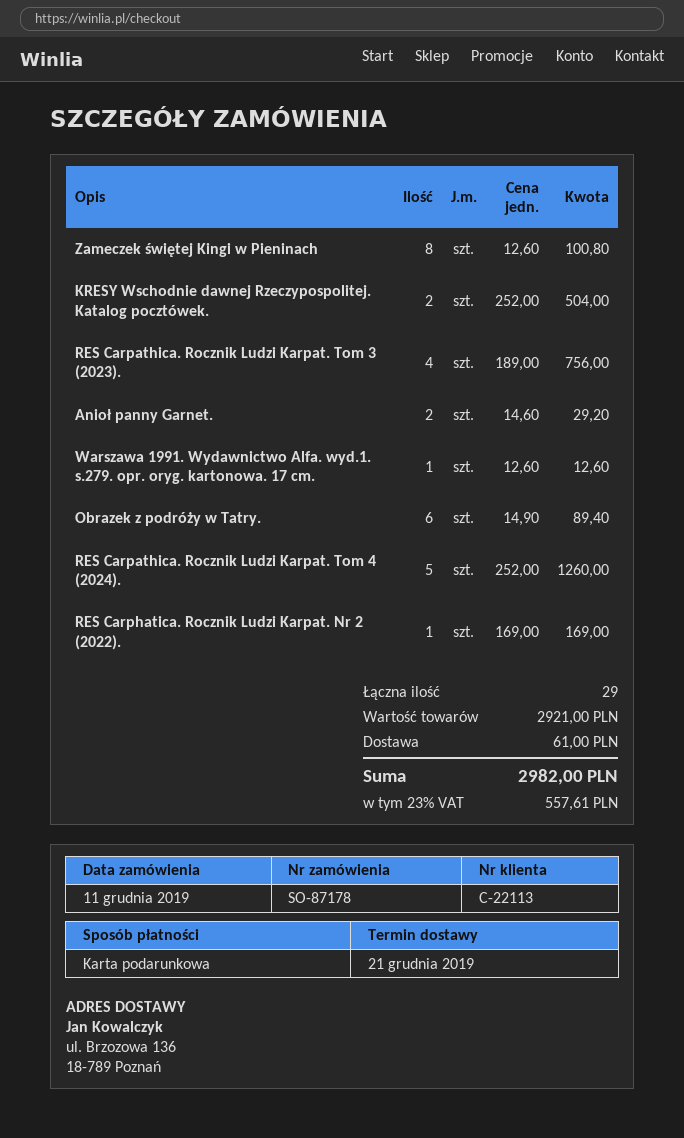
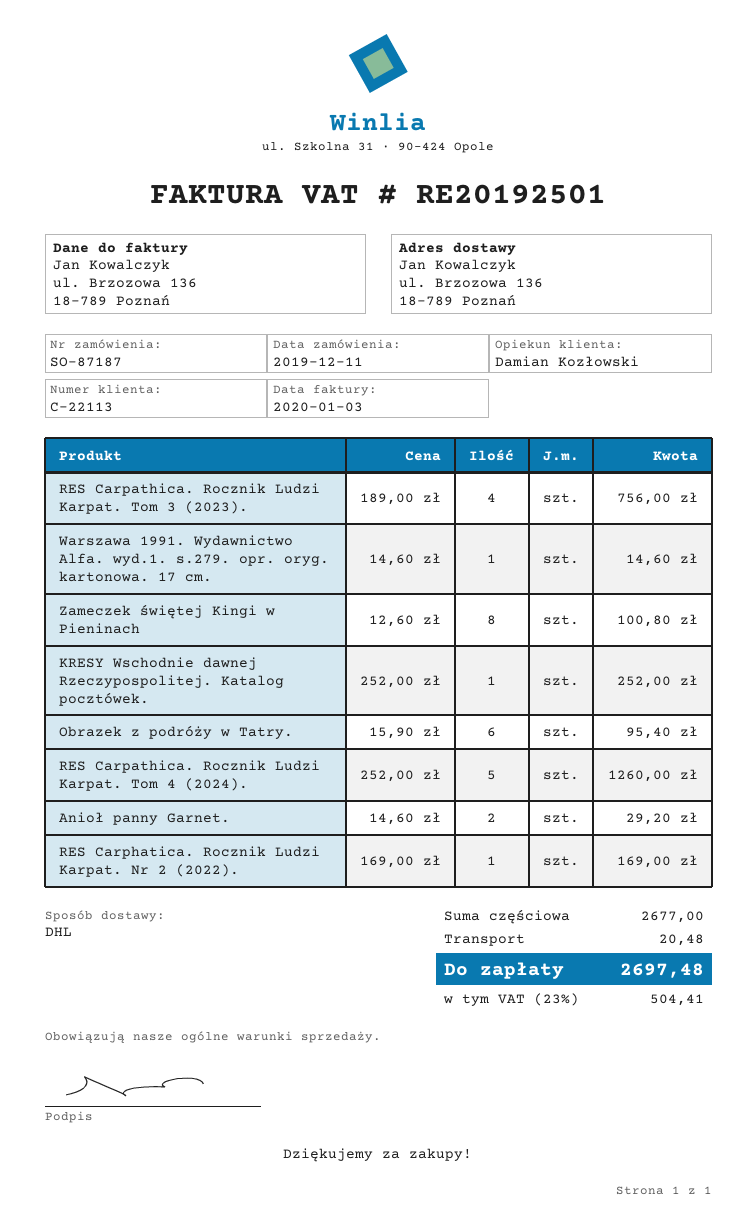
order number: SO-87178 -> SO-87187
KRESY Wschodnie dawnej Rzeczypospolitej. Katalog pocztówek.: 2 x 252.00 = 504.00 -> 1 x 252.00 = 252.00
Warszawa 1991. Wydawnictwo Alfa. wyd.1. s.279. opr. oryg. kartonowa. 17 cm.: 1 x 12.60 = 12.60 -> 1 x 14.60 = 14.60
Obrazek z podróży w Tatry.: 6 x 14.90 = 89.40 -> 6 x 15.90 = 95.40
subtotal: 2921.00 -> 2677.00
shipping: 61.00 -> 20.48
tax: 23% = 557.61 -> 23% = 504.41
total: 2982.00 -> 2697.48

